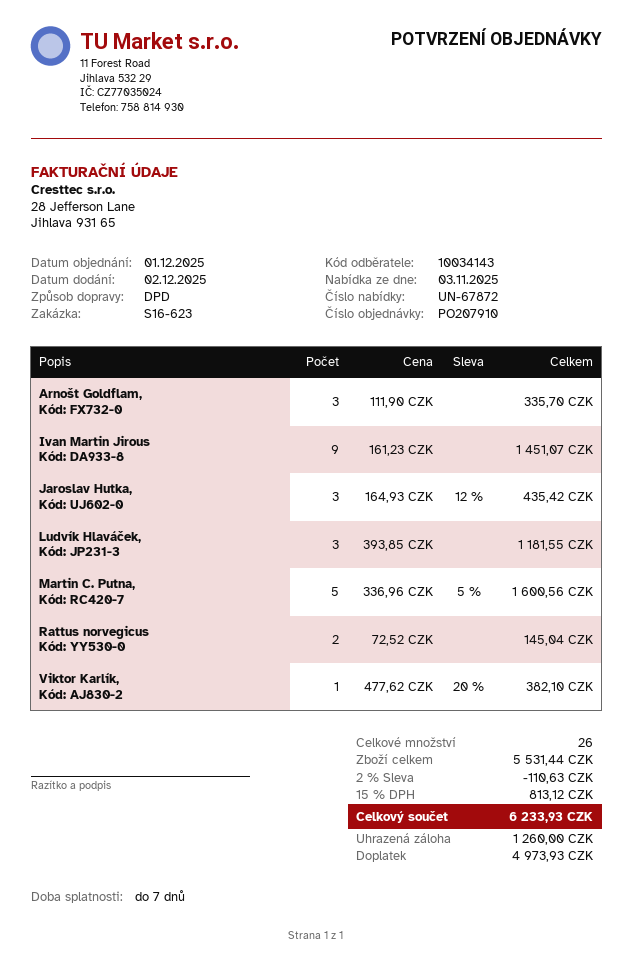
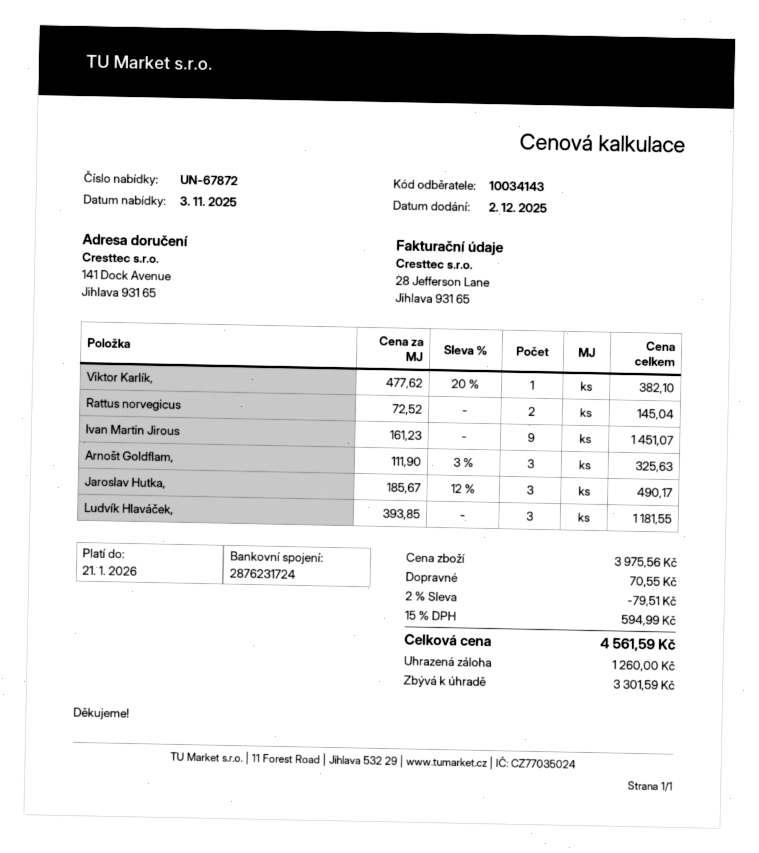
Arnošt Goldflam,: 3 x 111.90 = 335.70 -> 3 x 111.90 - 3% = 325.63
Jaroslav Hutka,: 3 x 164.93 - 12% = 435.42 -> 3 x 185.67 - 12% = 490.17
Martin C. Putna,: 5 x 336.96 - 5% = 1600.56 -> none
subtotal: 5531.44 -> 3975.56
discount: 2% = 110.63 -> 2% = 79.51
shipping: none -> 70.55
tax: 15% = 813.12 -> 15% = 594.99
total: 6233.93 -> 4561.59
balance: 4973.93 -> 3301.59

